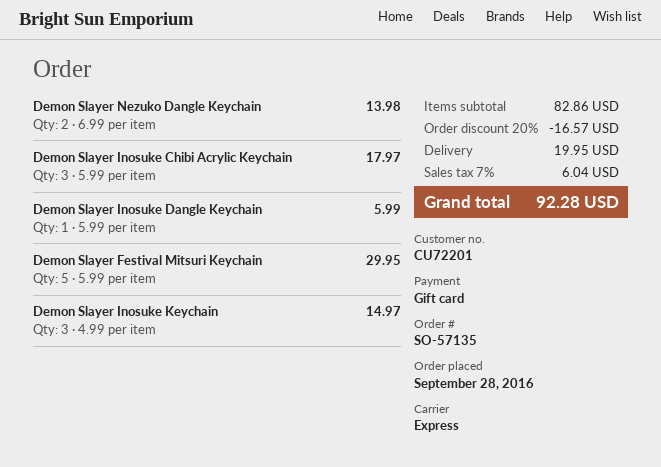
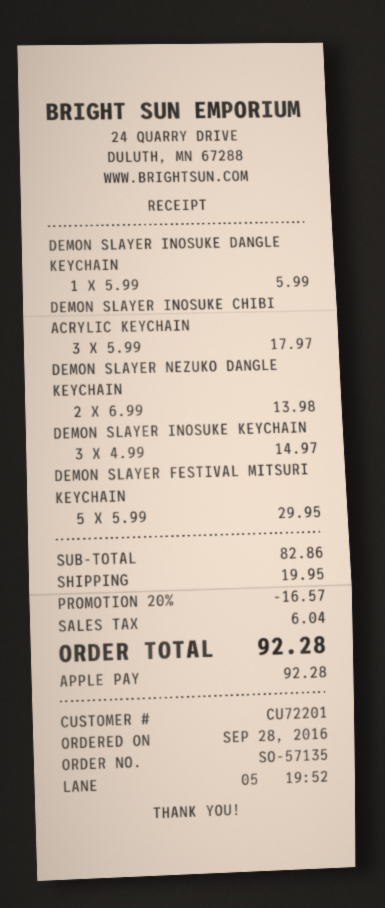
payment method: gift card -> Apple Pay

